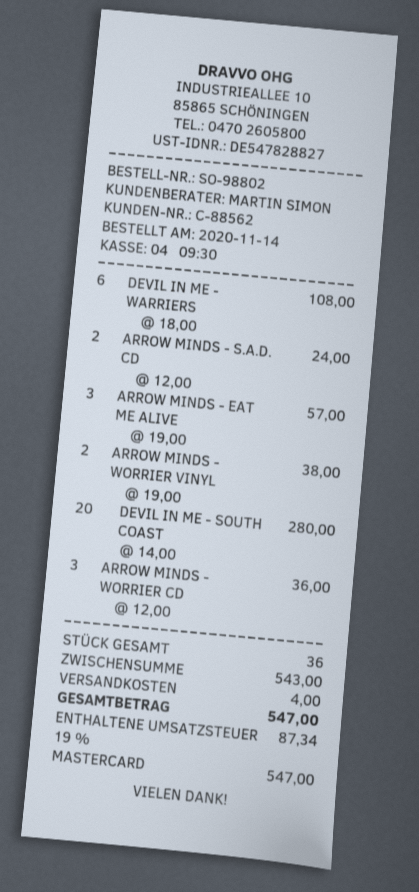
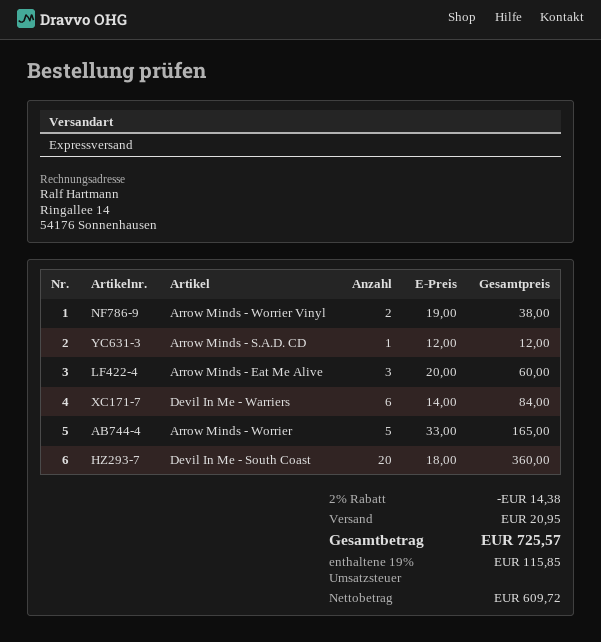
DEVIL IN ME - WARRIERS: 6 x 18.00 = 108.00 -> 6 x 14.00 = 84.00
ARROW MINDS - S.A.D. CD: 2 x 12.00 = 24.00 -> 1 x 12.00 = 12.00
ARROW MINDS - EAT ME ALIVE: 3 x 19.00 = 57.00 -> 3 x 20.00 = 60.00
DEVIL IN ME - SOUTH COAST: 20 x 14.00 = 280.00 -> 20 x 18.00 = 360.00
ARROW MINDS - WORRIER CD: 3 x 12.00 = 36.00 -> none
Arrow Minds - Worrier: none -> 5 x 33.00 = 165.00
discount: none -> 2% = 14.38
shipping: 4.00 -> 20.95
tax: 19% = 87.34 -> 19% = 115.85
total: 547.00 -> 725.57

